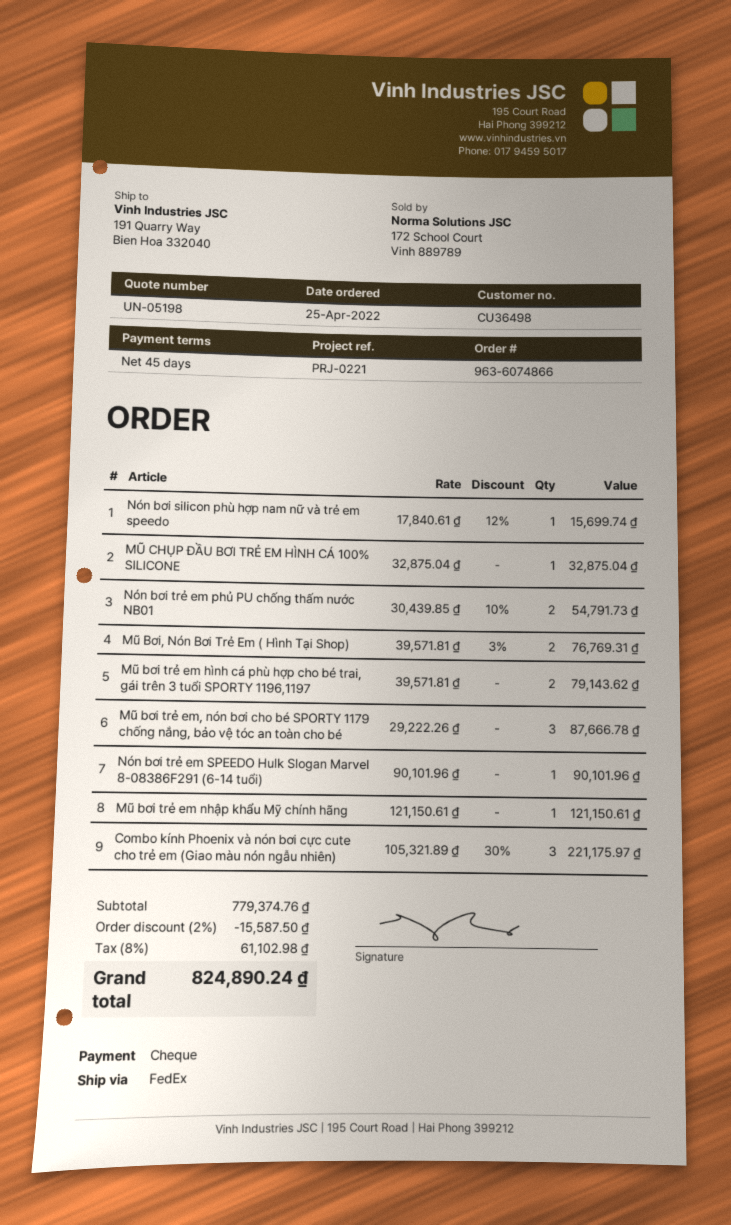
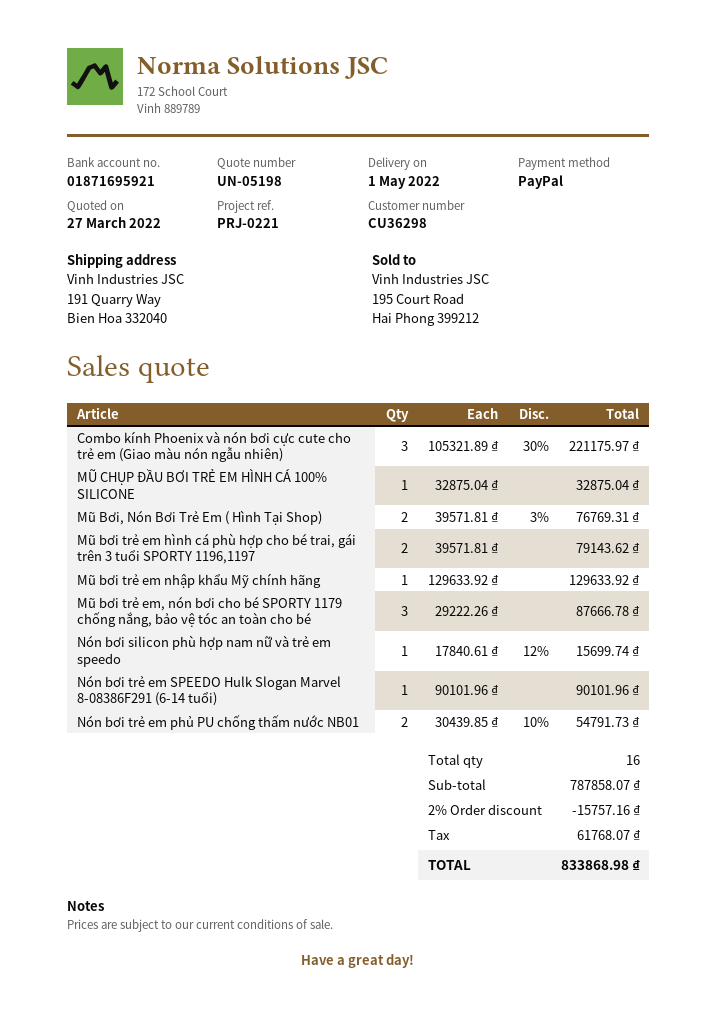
customer number: CU36498 -> CU36298
payment method: cheque -> PayPal
Mũ bơi trẻ em nhập khẩu Mỹ chính hãng: 1 x 121150.61 = 121150.61 -> 1 x 129633.92 = 129633.92
subtotal: 779374.76 -> 787858.07
discount: 2% = 15587.50 -> 2% = 15757.16
tax: 61102.98 -> 61768.07
total: 824890.24 -> 833868.98

